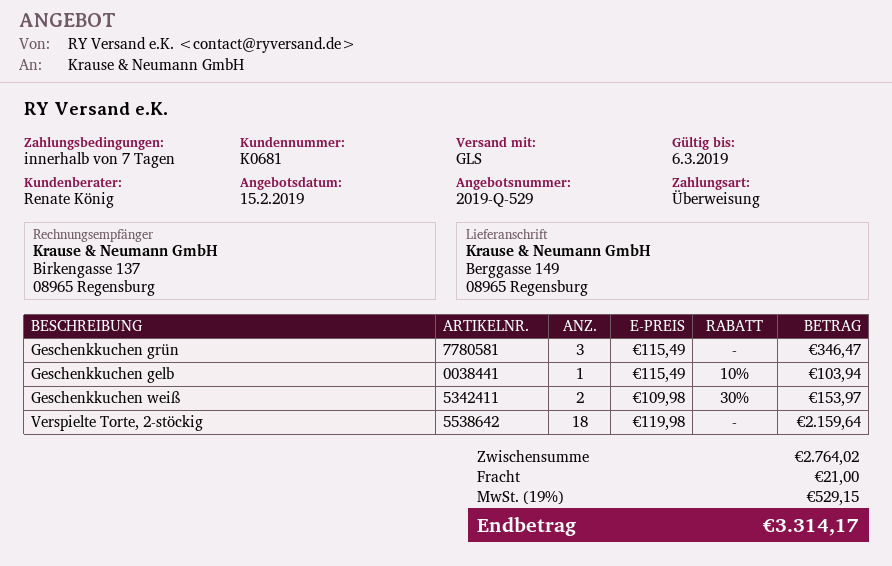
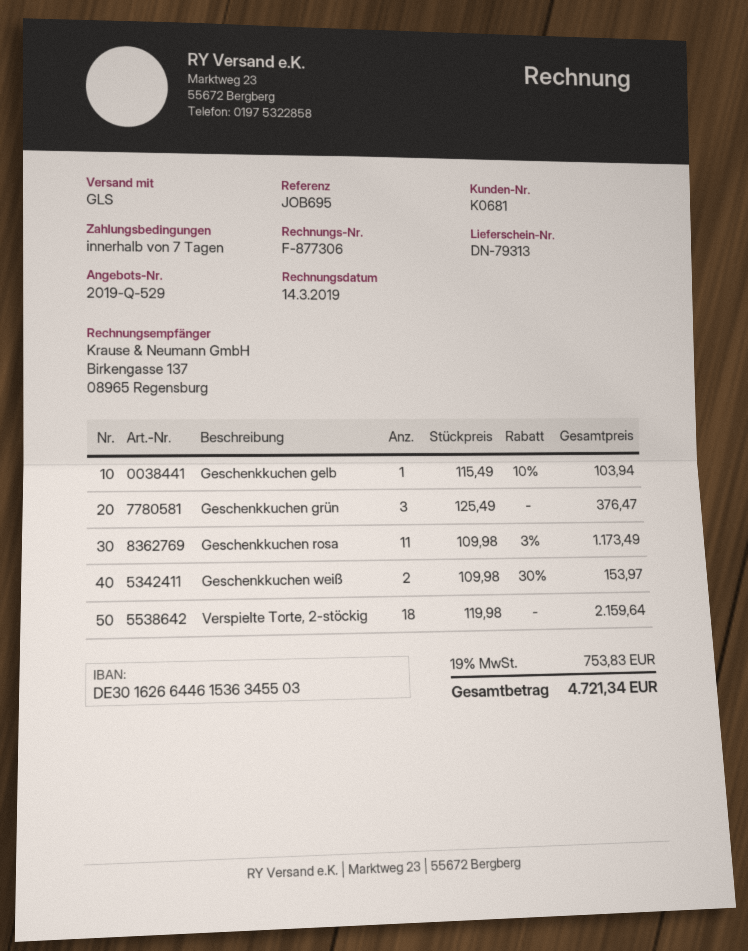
Geschenkkuchen grün: 3 x 115.49 = 346.47 -> 3 x 125.49 = 376.47
Geschenkkuchen rosa: none -> 11 x 109.98 - 3% = 1173.49
shipping: 21.00 -> none
tax: 19% = 529.15 -> 19% = 753.83
total: 3314.17 -> 4721.34

